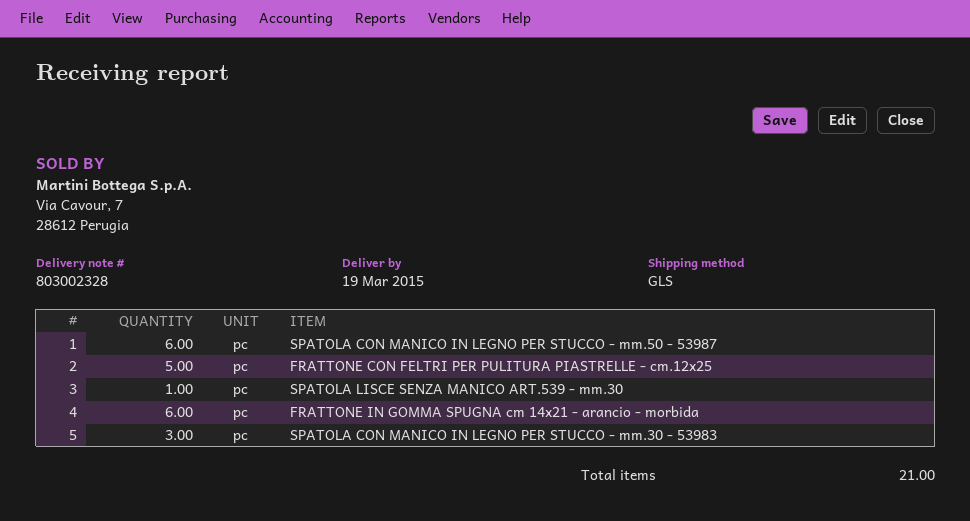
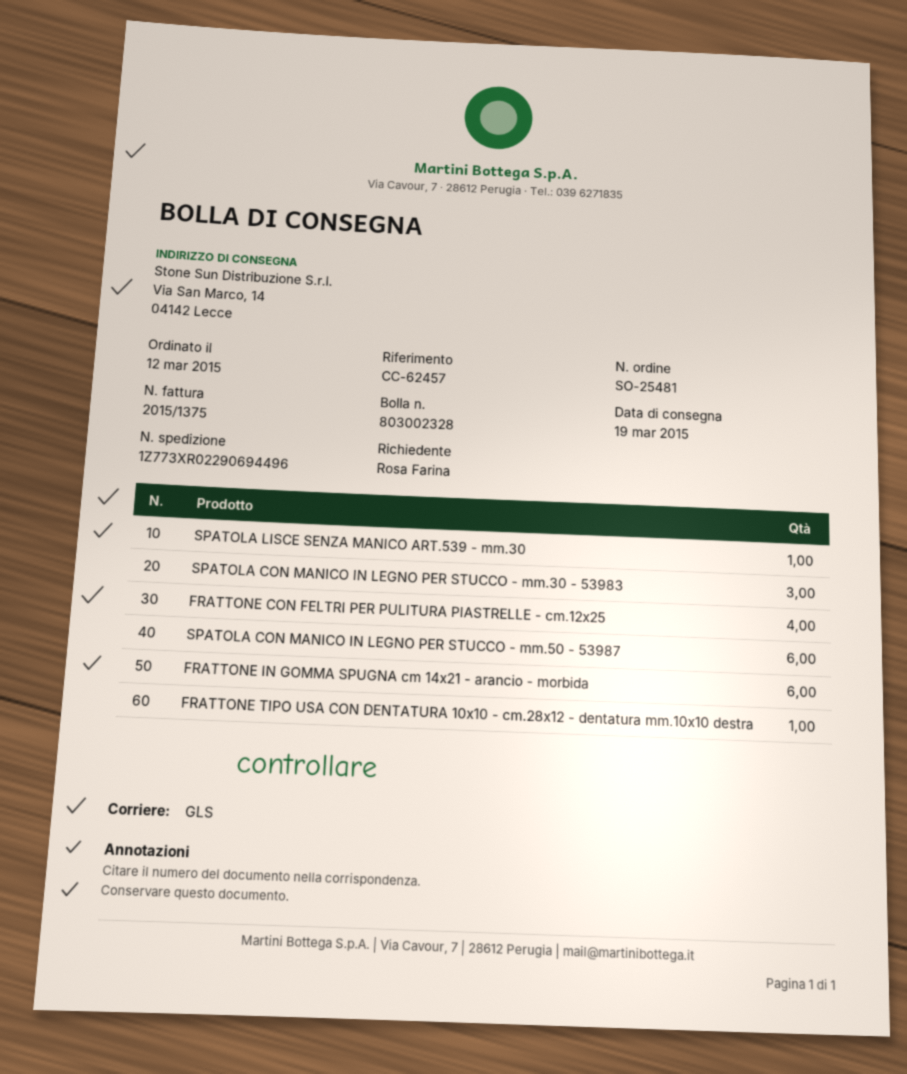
FRATTONE CON FELTRI PER PULITURA PIASTRELLE - cm.12x25: 5 -> 4
FRATTONE TIPO USA CON DENTATURA 10x10 - cm.28x12 - dentatura mm.10x10 destra: none -> 1

